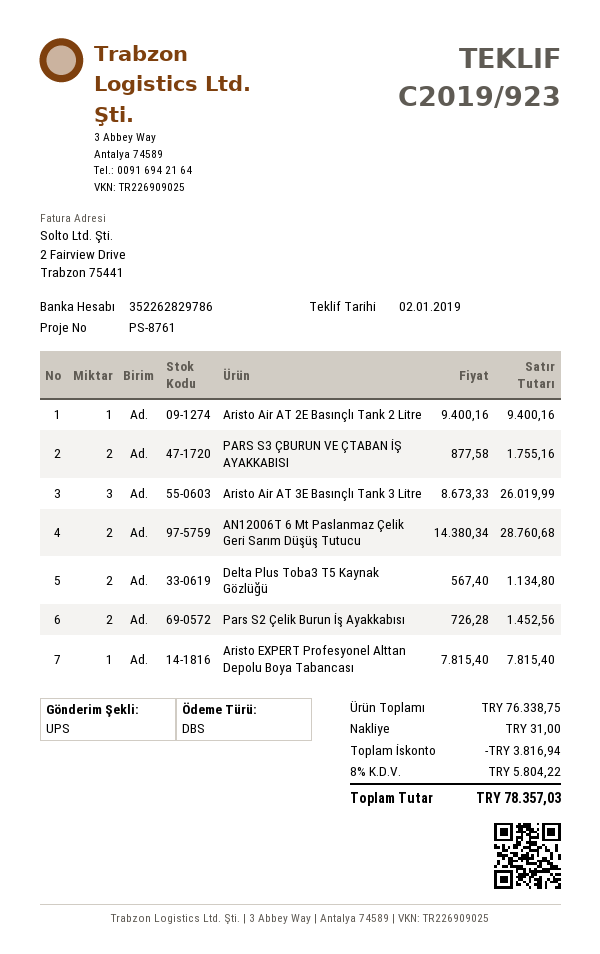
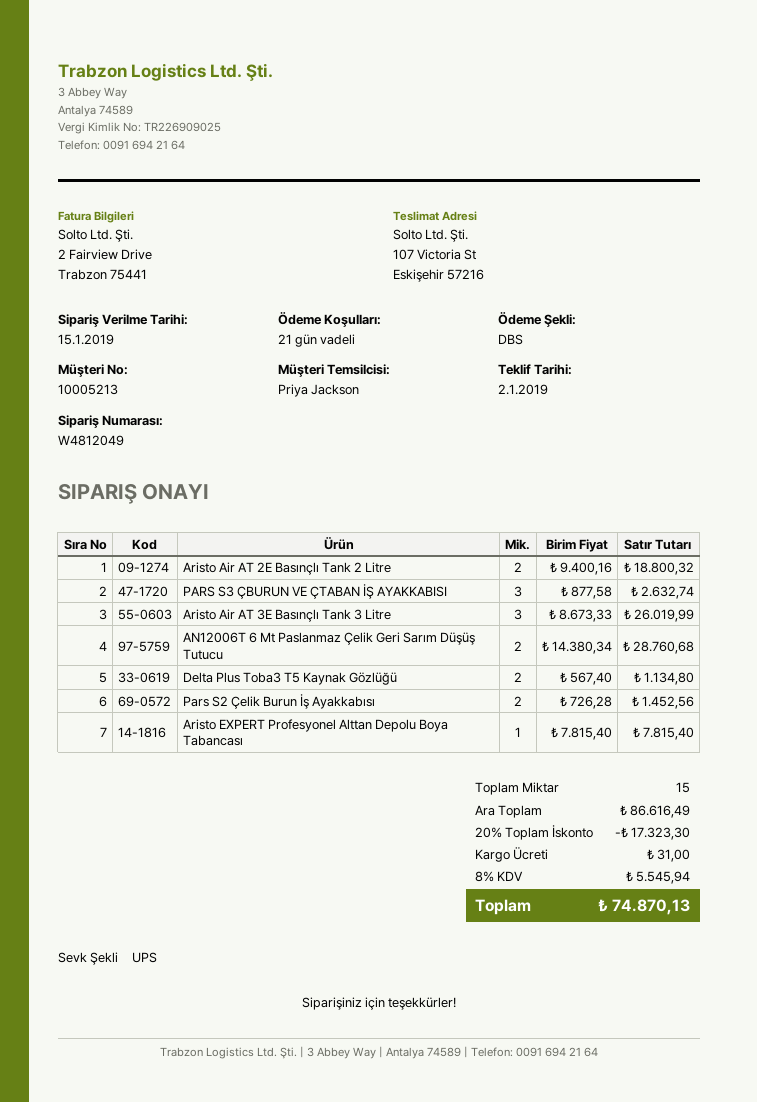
Aristo Air AT 2E Basınçlı Tank 2 Litre: 1 x 9400.16 = 9400.16 -> 2 x 9400.16 = 18800.32
PARS S3 ÇBURUN VE ÇTABAN İŞ AYAKKABISI: 2 x 877.58 = 1755.16 -> 3 x 877.58 = 2632.74
subtotal: 76338.75 -> 86616.49
discount: 3816.94 -> 17323.30
tax: 8% = 5804.22 -> 8% = 5545.94
total: 78357.03 -> 74870.13

